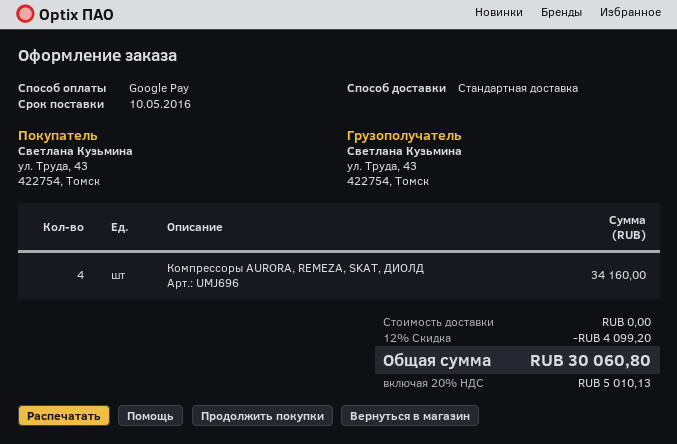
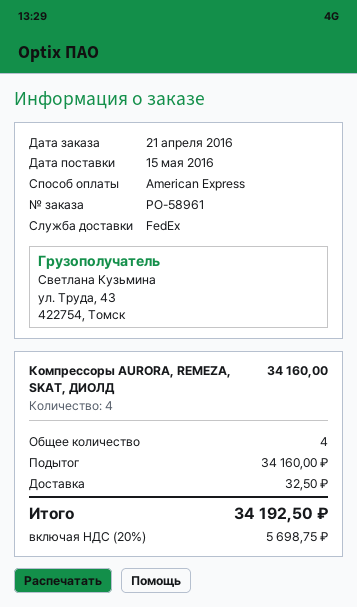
delivery date: 2016-05-10 -> 2016-05-15
payment method: Google Pay -> American Express
shipping method: standard -> FedEx
discount: 12% = 4099.20 -> none
shipping: 0.00 -> 32.50
tax: 20% = 5010.13 -> 20% = 5698.75
total: 30060.80 -> 34192.50

